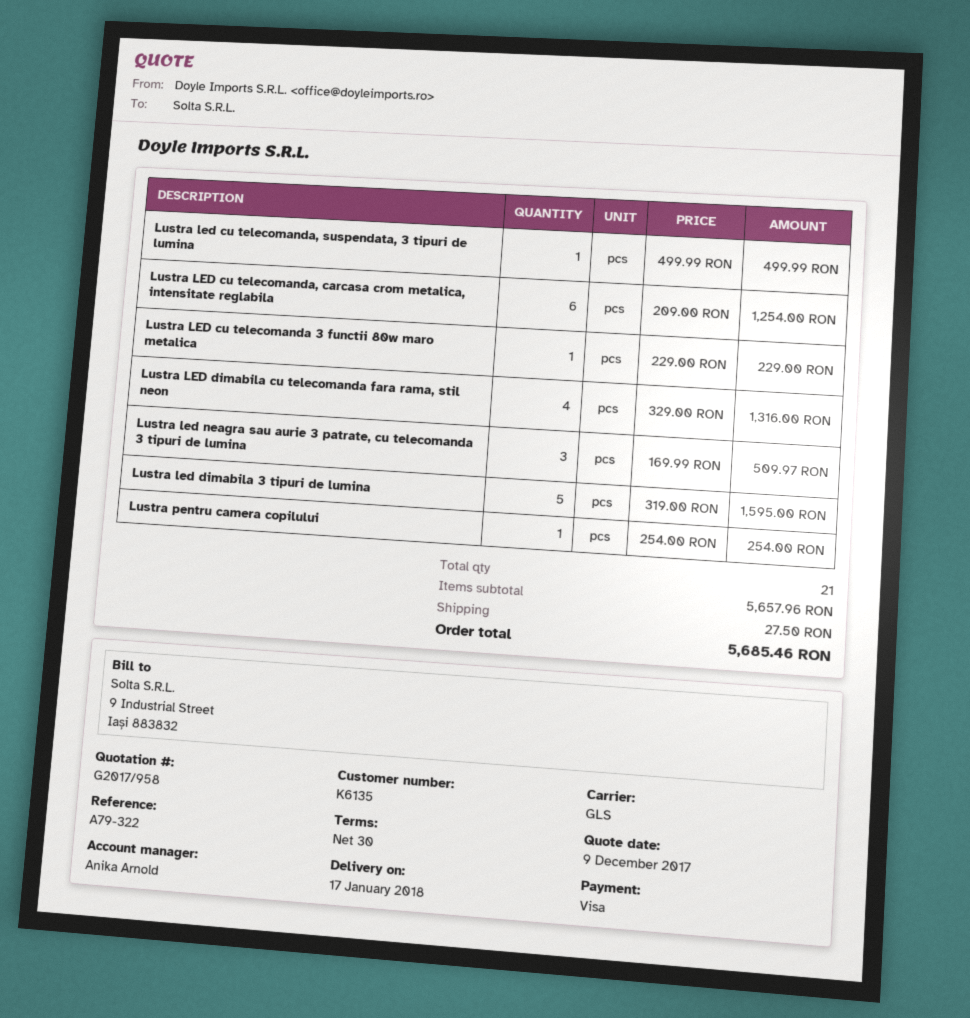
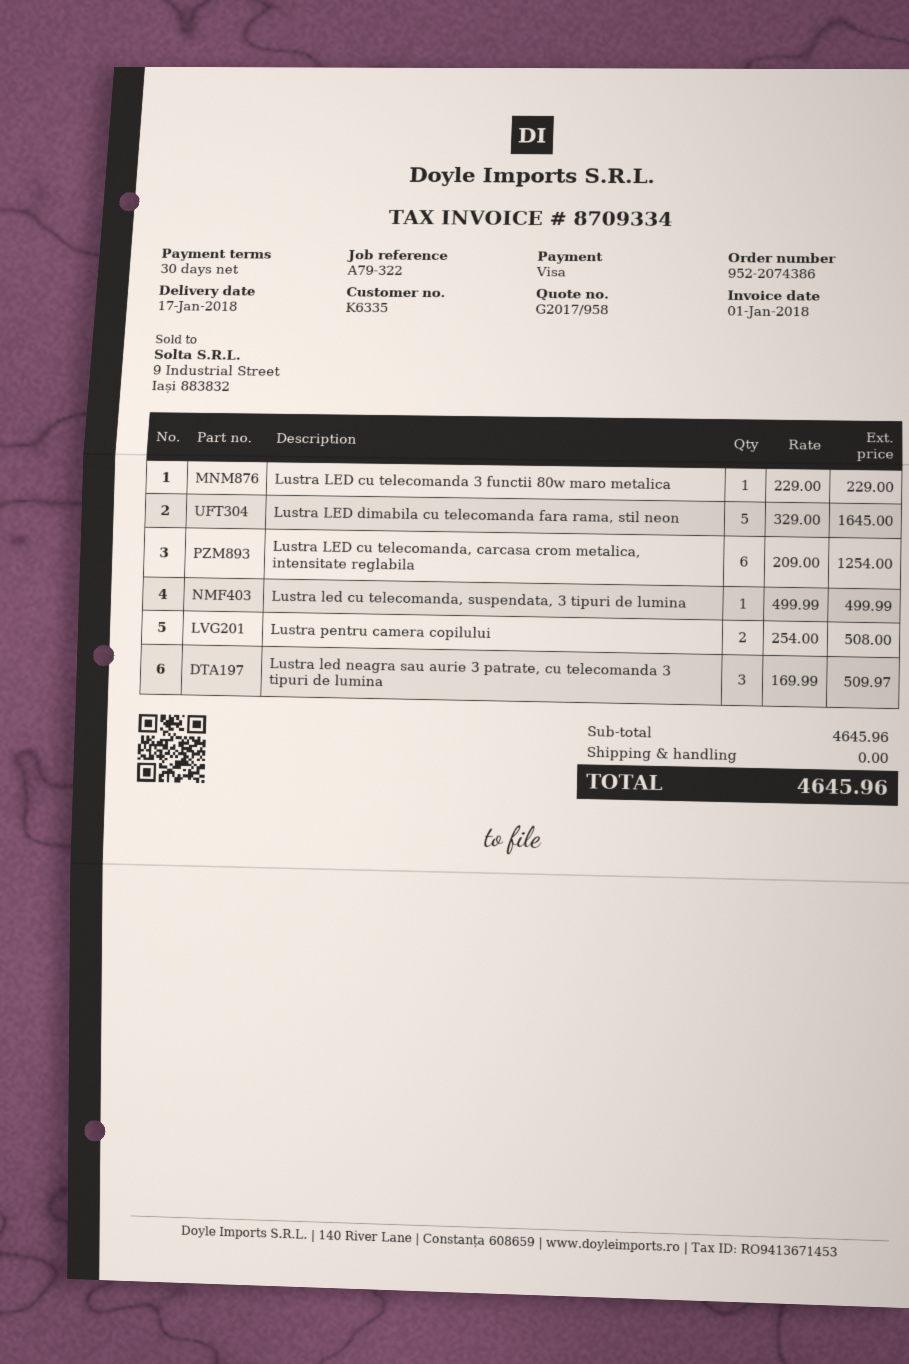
customer number: K6135 -> K6335
Lustra LED dimabila cu telecomanda fara rama, stil neon: 4 x 329.00 = 1316.00 -> 5 x 329.00 = 1645.00
Lustra led dimabila 3 tipuri de lumina: 5 x 319.00 = 1595.00 -> none
Lustra pentru camera copilului: 1 x 254.00 = 254.00 -> 2 x 254.00 = 508.00
subtotal: 5657.96 -> 4645.96
shipping: 27.50 -> 0.00
total: 5685.46 -> 4645.96

